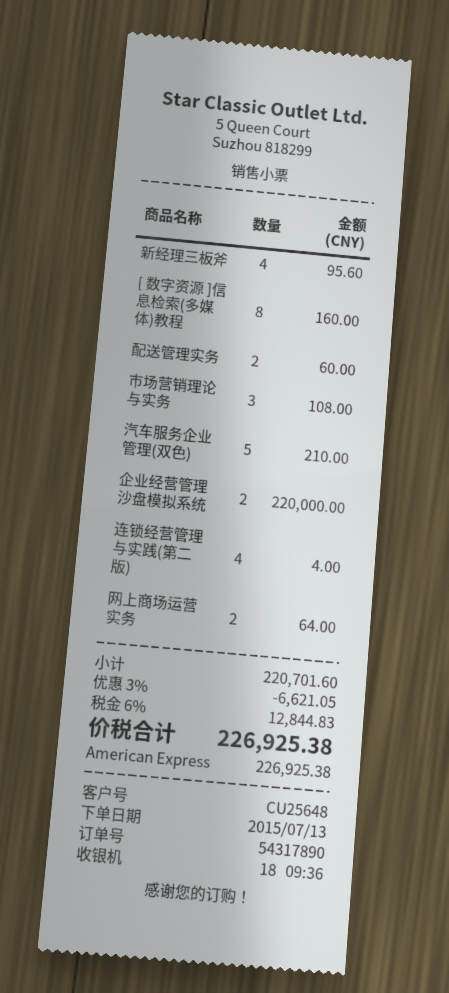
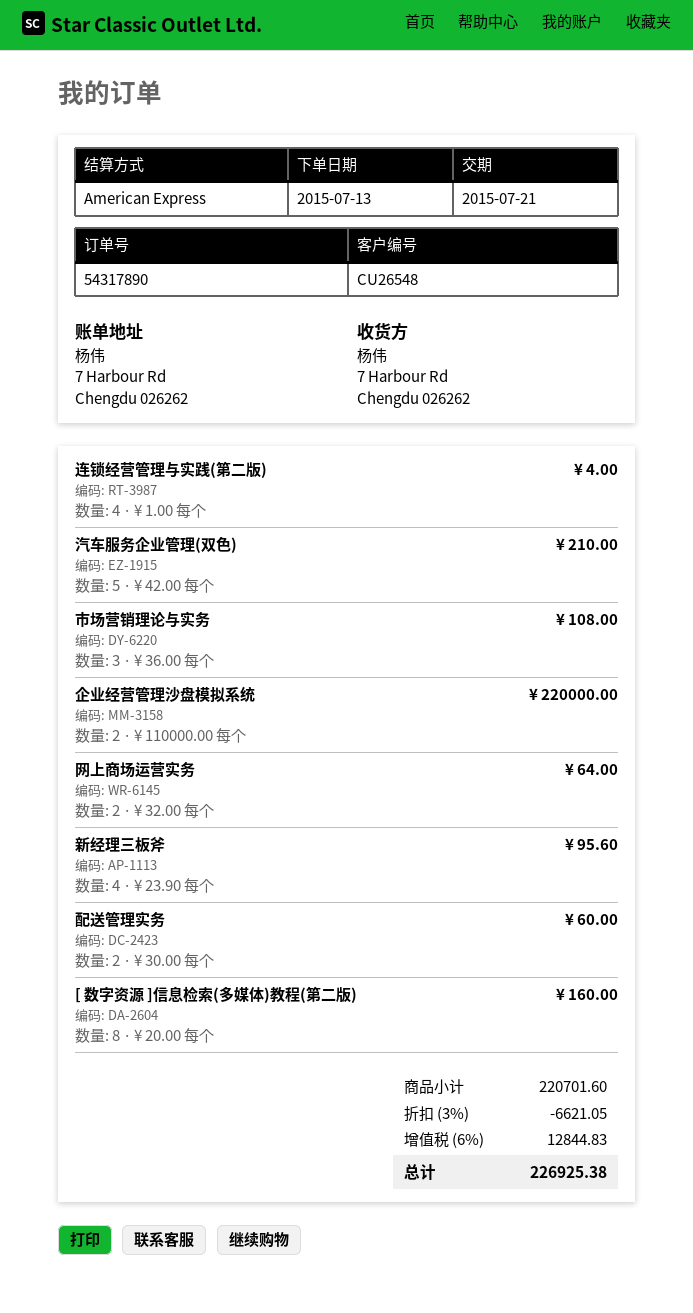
customer number: CU25648 -> CU26548

